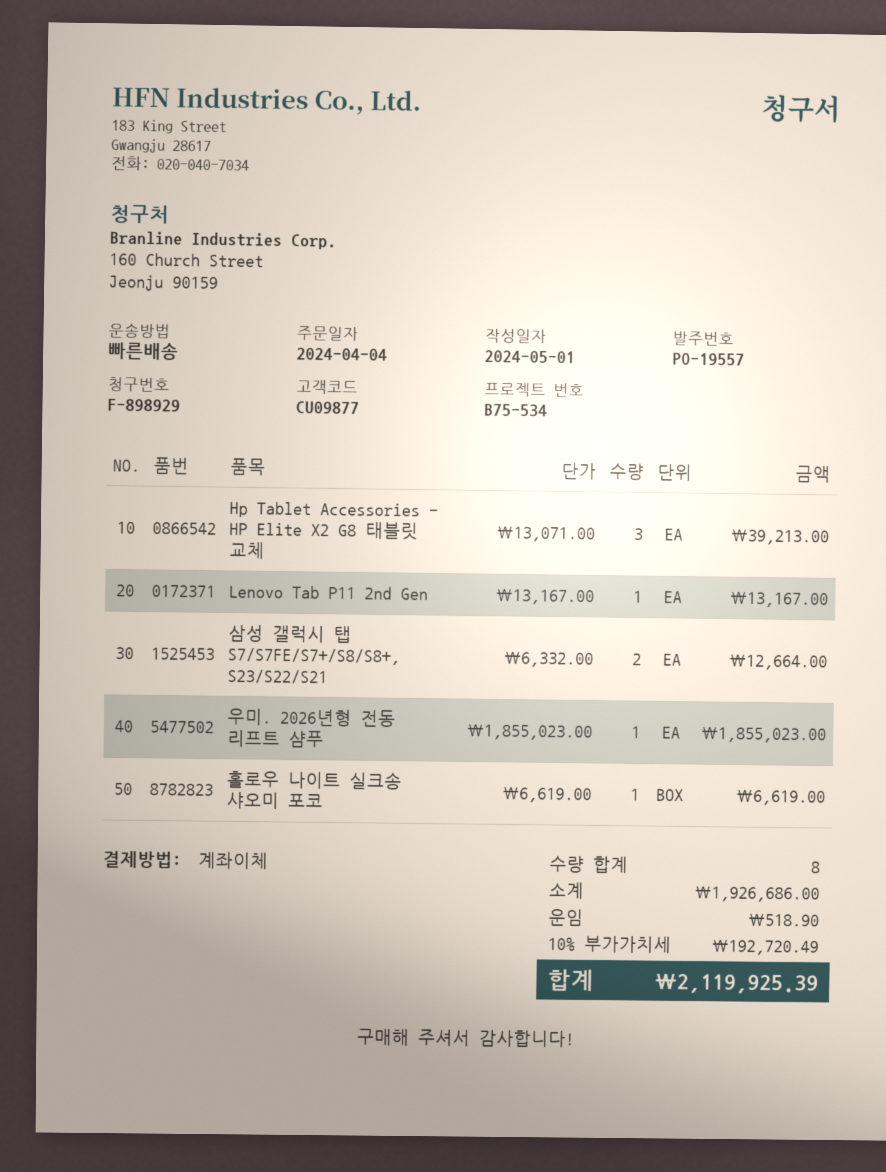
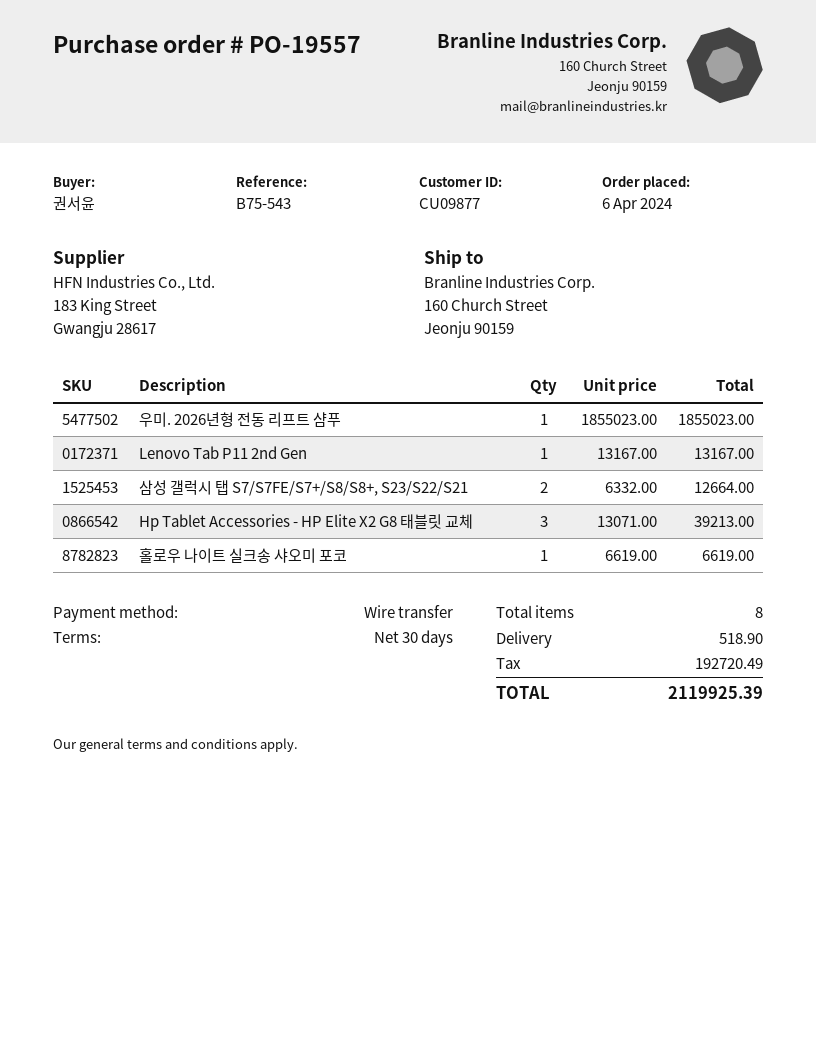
order date: 2024-04-04 -> 2024-04-06
reference: B75-534 -> B75-543

